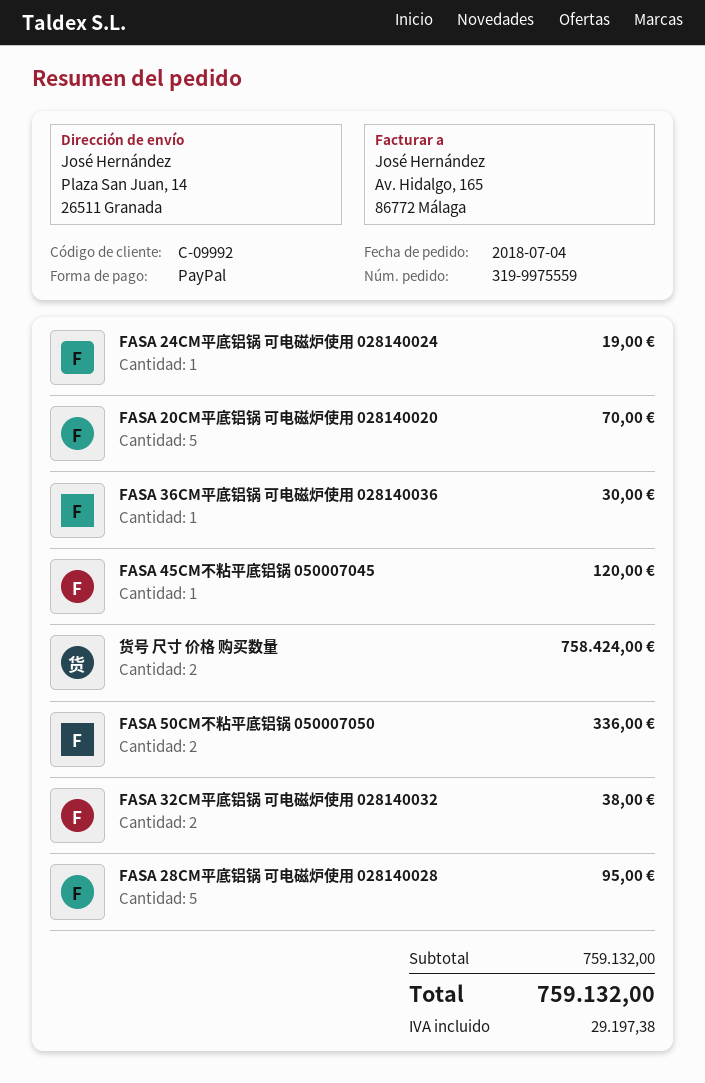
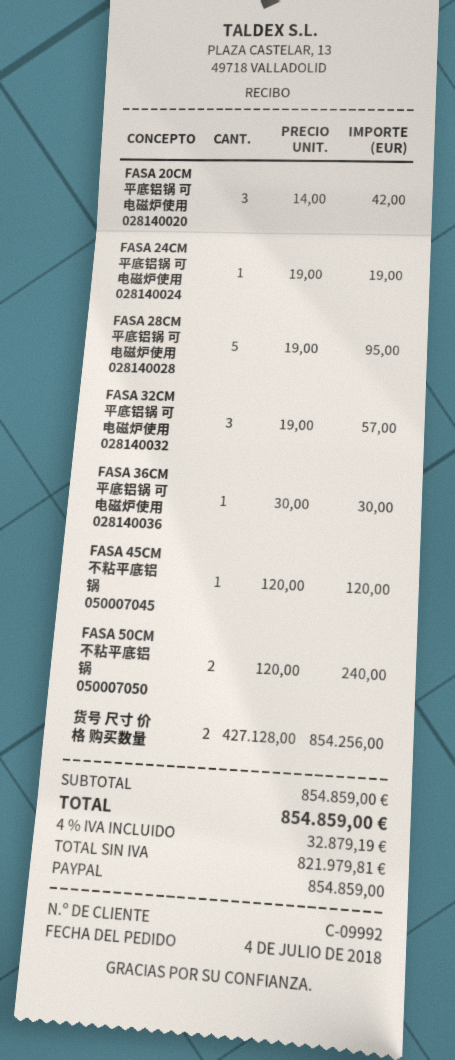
FASA 20CM平底铝锅 可电磁炉使用 028140020: 5 for 70.00 -> 3 for 42.00
货号 尺寸 价格 购买数量: 2 for 758424.00 -> 2 for 854256.00
FASA 50CM不粘平底铝锅 050007050: 2 for 336.00 -> 2 for 240.00
FASA 32CM平底铝锅 可电磁炉使用 028140032: 2 for 38.00 -> 3 for 57.00
subtotal: 759132.00 -> 854859.00
tax: 29197.38 -> 32879.19
total: 759132.00 -> 854859.00

